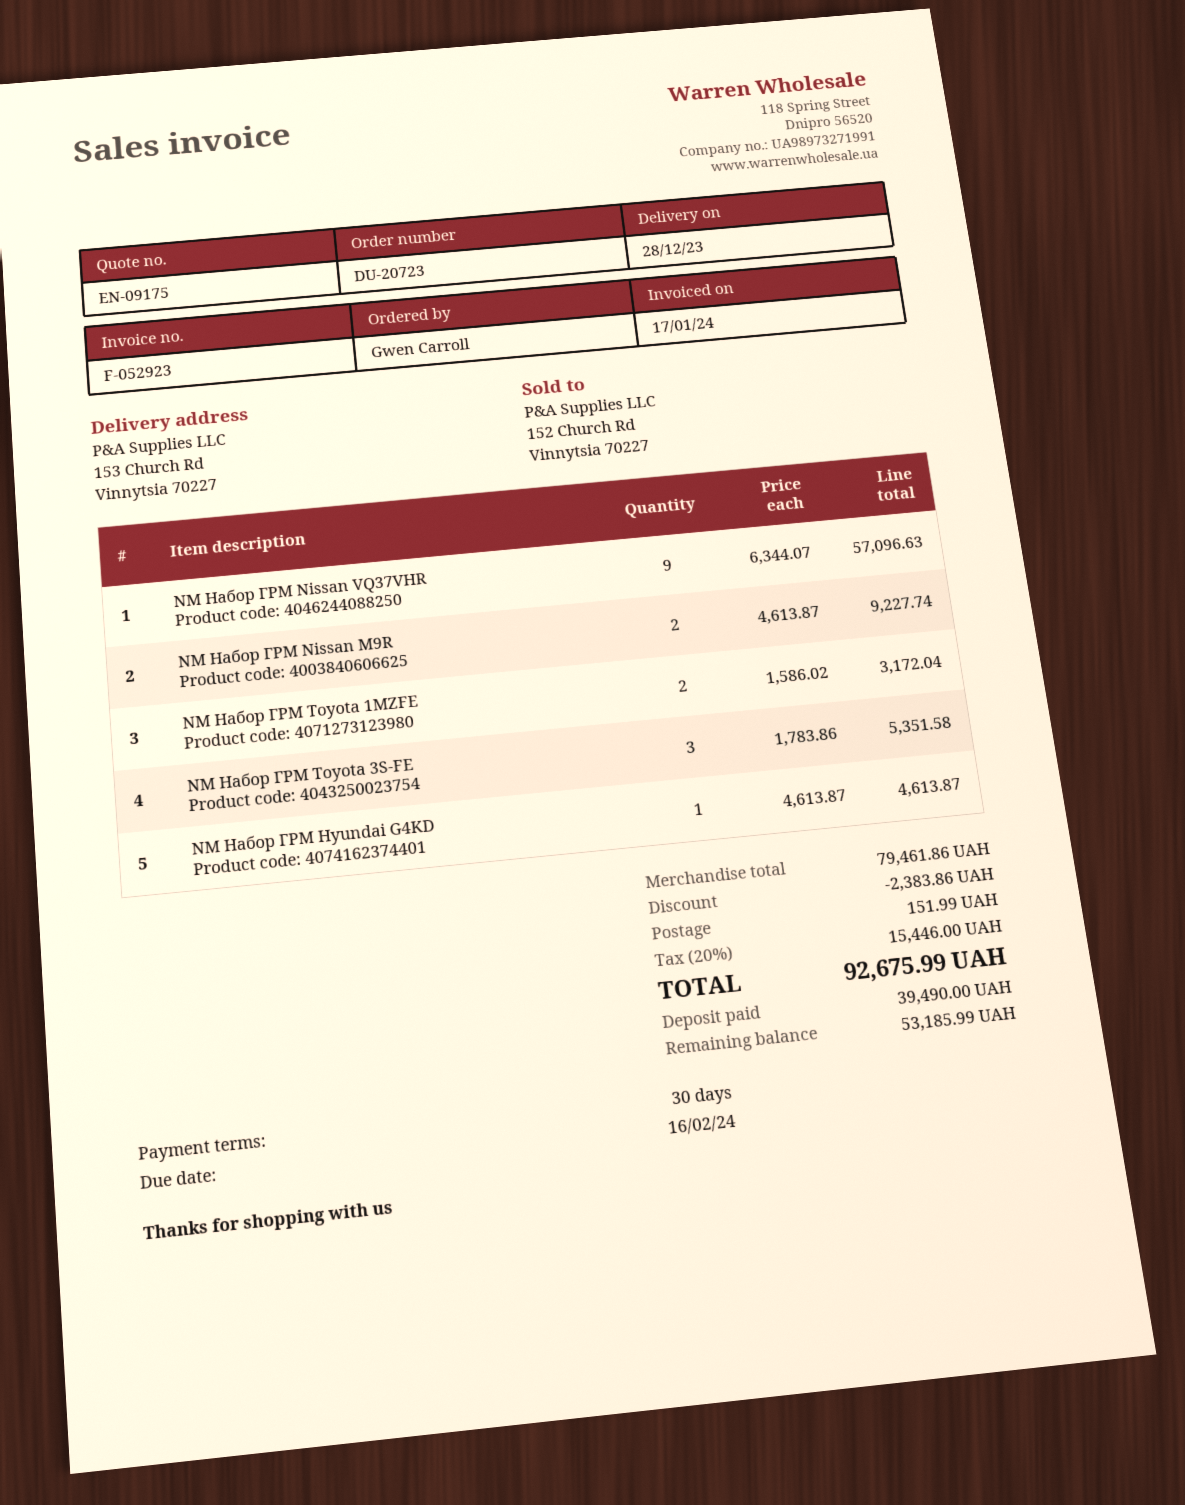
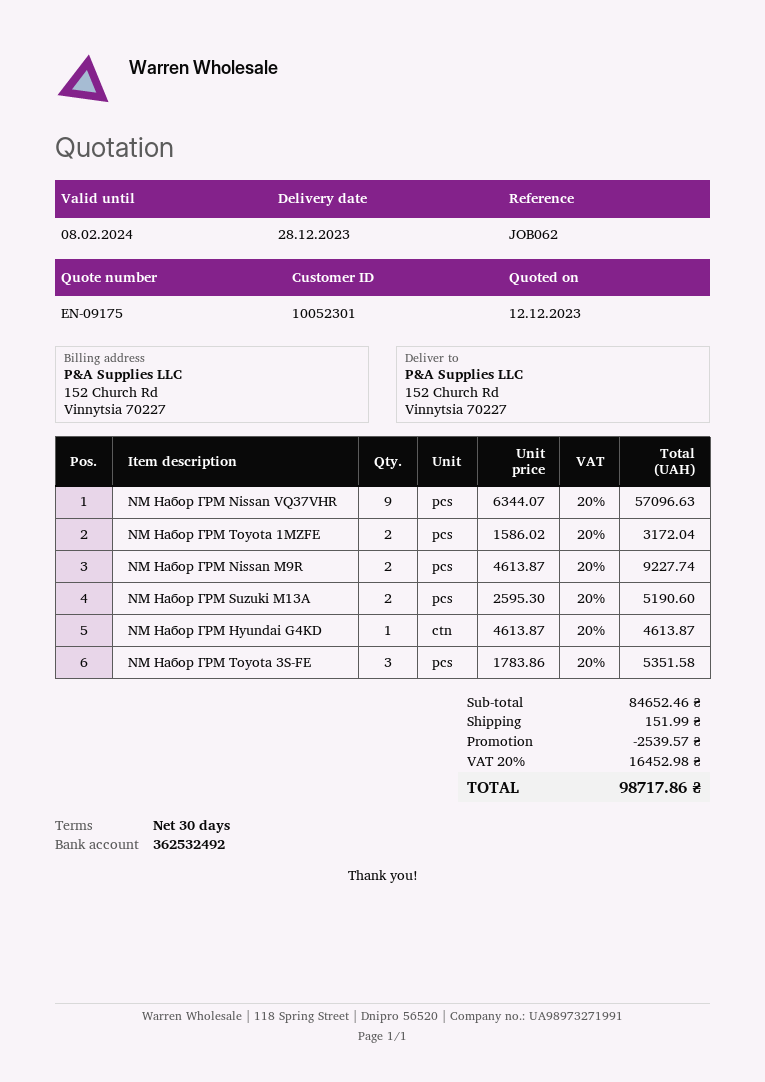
ship to: 153 Church Rd, Vinnytsia 70227 -> 152 Church Rd, Vinnytsia 70227
NM Набор ГРМ Suzuki M13A: none -> 2 x 2595.30 = 5190.60
subtotal: 79461.86 -> 84652.46
discount: 2383.86 -> 2539.57
tax: 20% = 15446.00 -> 20% = 16452.98
total: 92675.99 -> 98717.86

